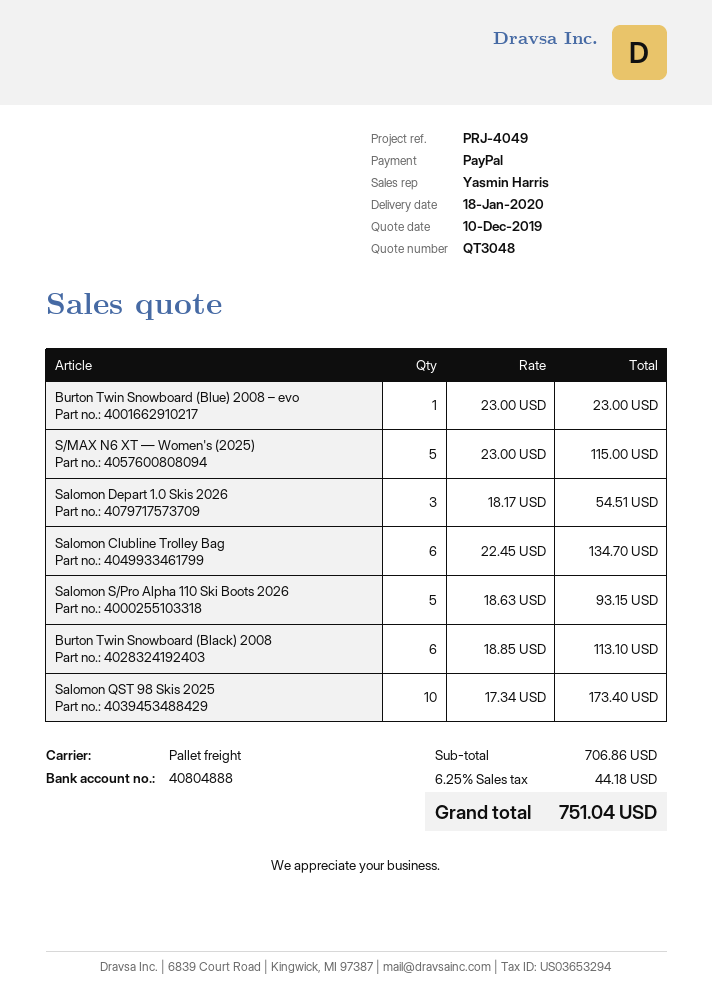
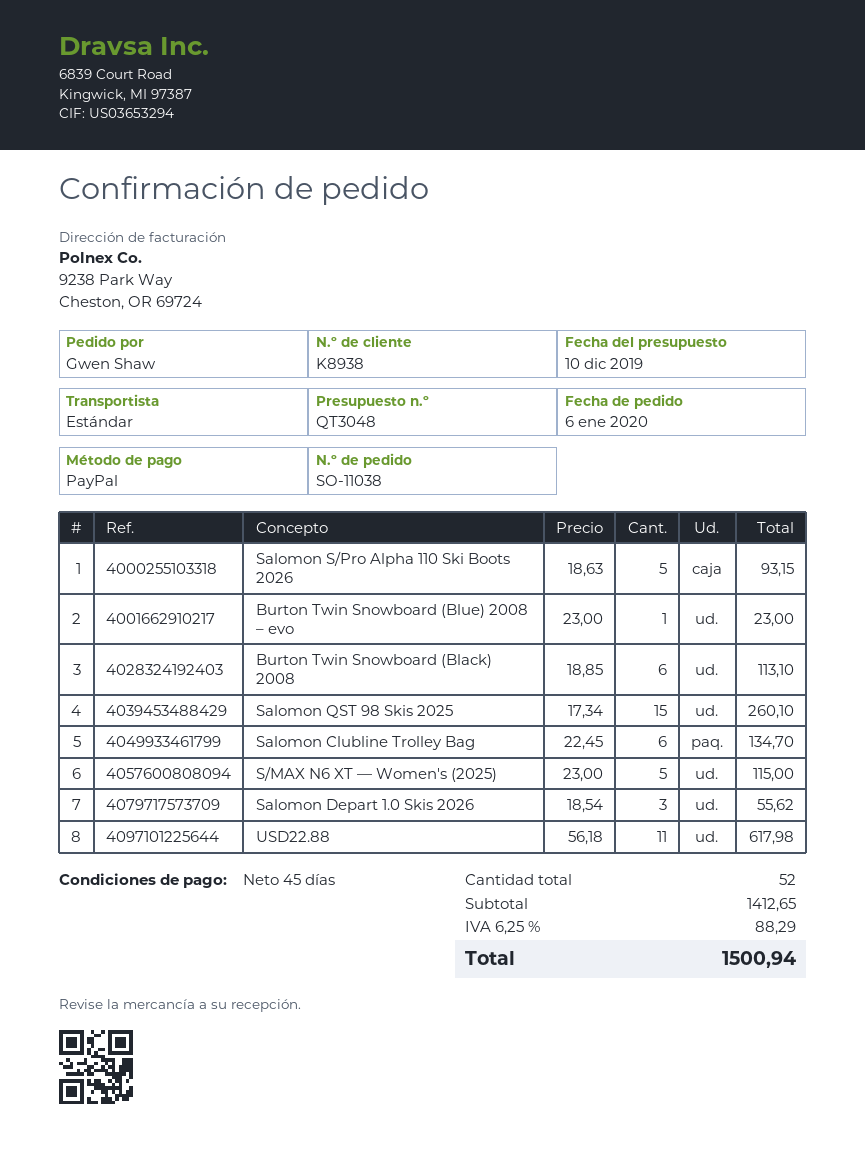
shipping method: pallet freight -> standard
Salomon Depart 1.0 Skis 2026: 3 x 18.17 = 54.51 -> 3 x 18.54 = 55.62
Salomon QST 98 Skis 2025: 10 x 17.34 = 173.40 -> 15 x 17.34 = 260.10
USD22.88: none -> 11 x 56.18 = 617.98
subtotal: 706.86 -> 1412.65
tax: 6.25% = 44.18 -> 6.25% = 88.29
total: 751.04 -> 1500.94

